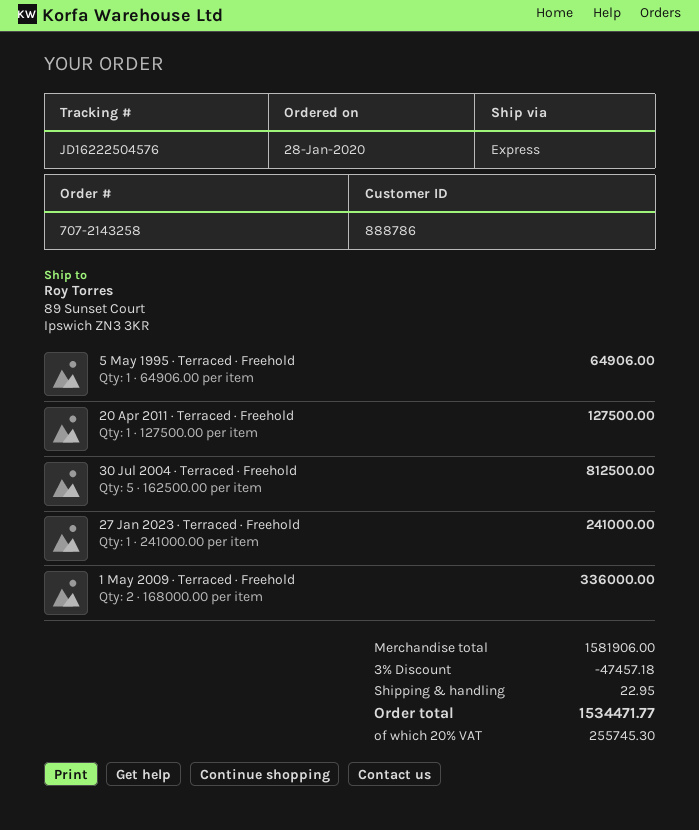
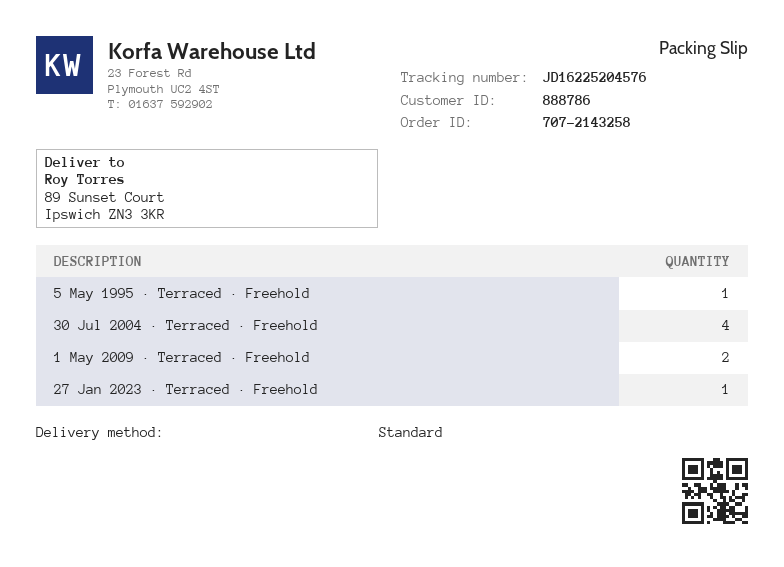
shipping method: express -> standard
tracking number: JD16222504576 -> JD16225204576
20 Apr 2011 · Terraced · Freehold: 1 -> none
30 Jul 2004 · Terraced · Freehold: 5 -> 4

